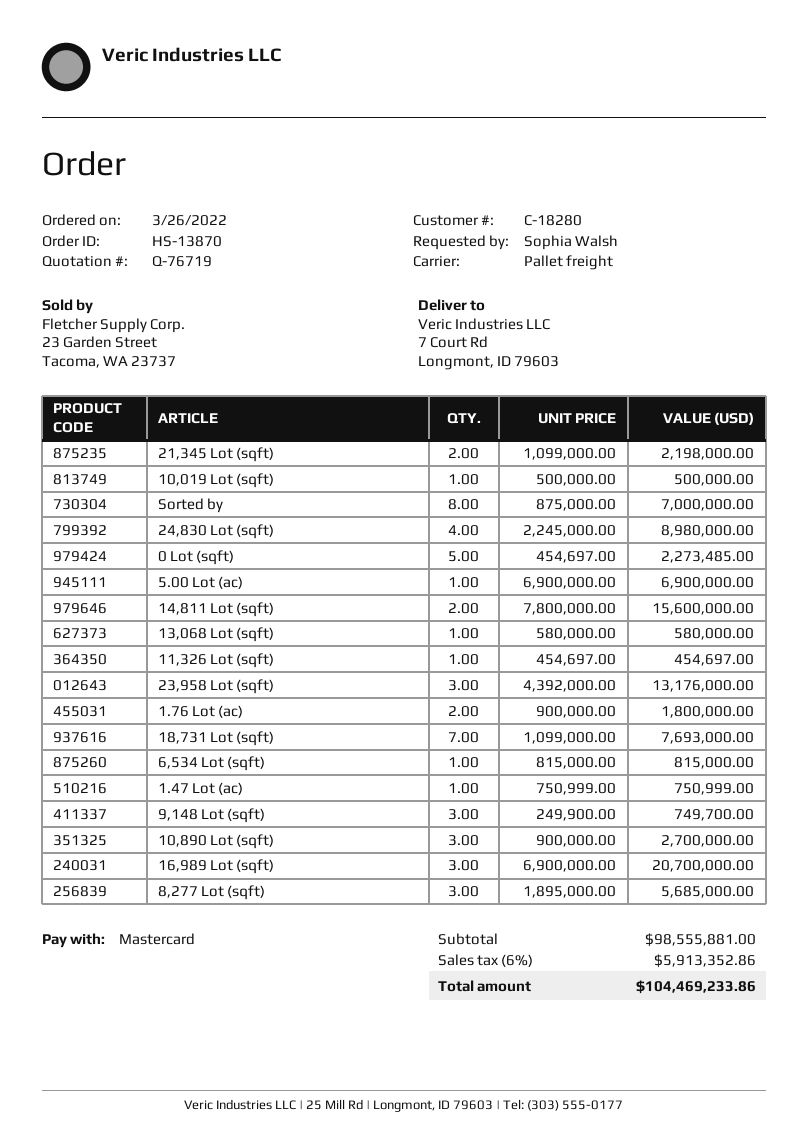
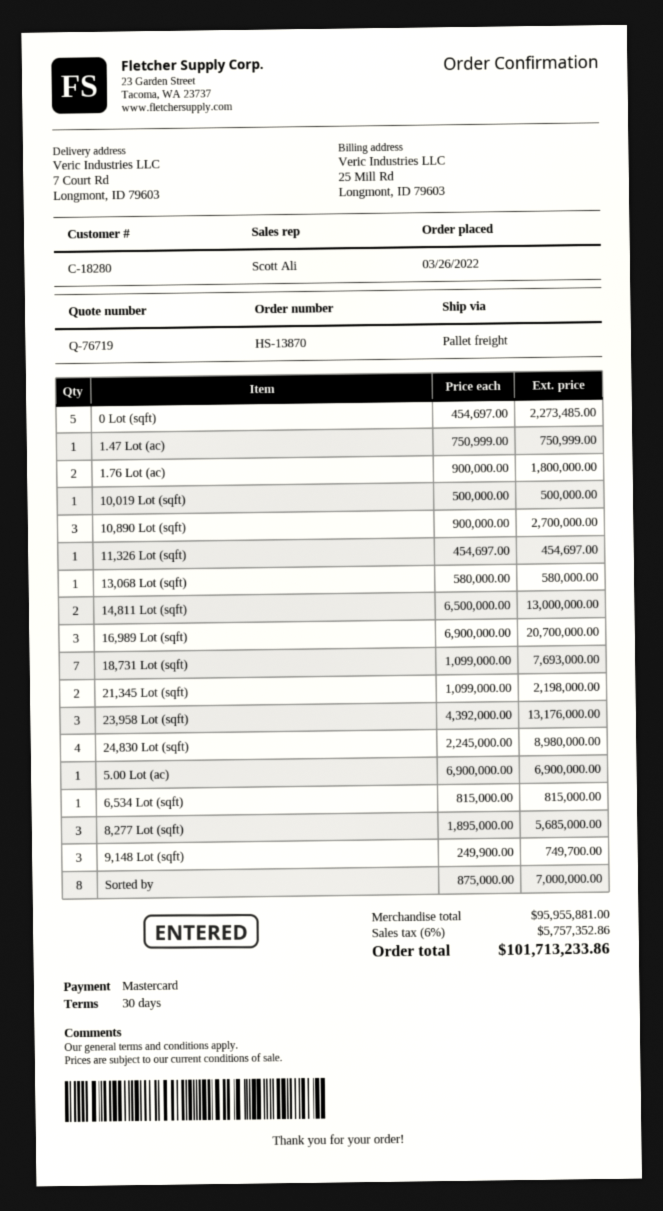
14,811 Lot (sqft): 2 x 7800000.00 = 15600000.00 -> 2 x 6500000.00 = 13000000.00
subtotal: 98555881.00 -> 95955881.00
tax: 6% = 5913352.86 -> 6% = 5757352.86
total: 104469233.86 -> 101713233.86

